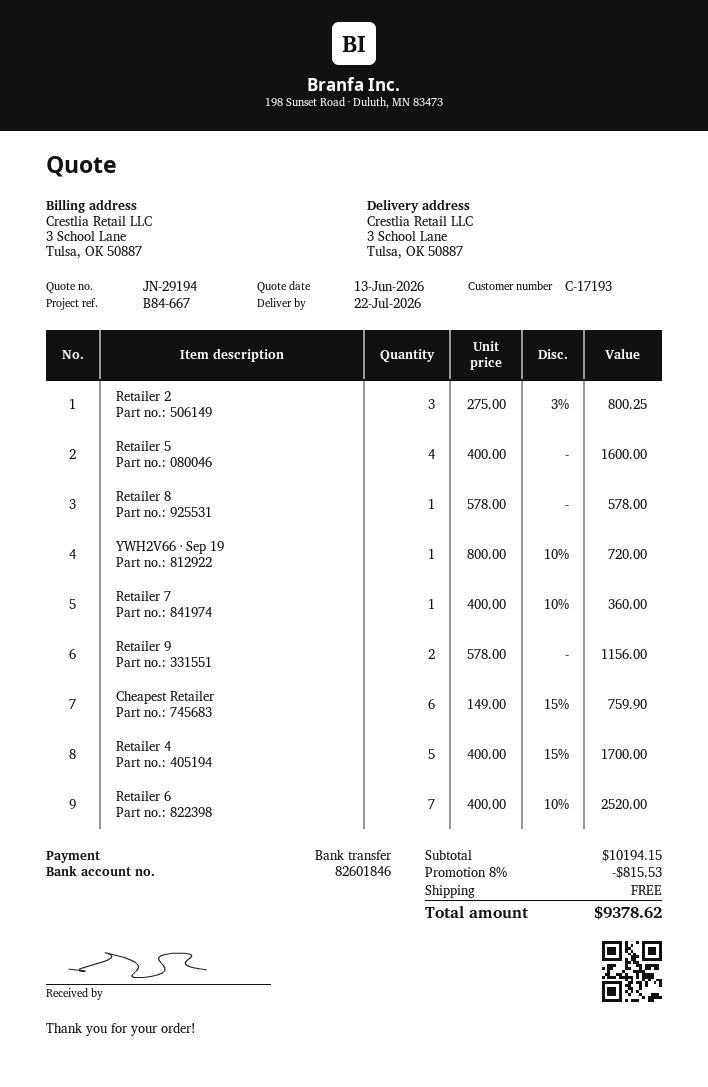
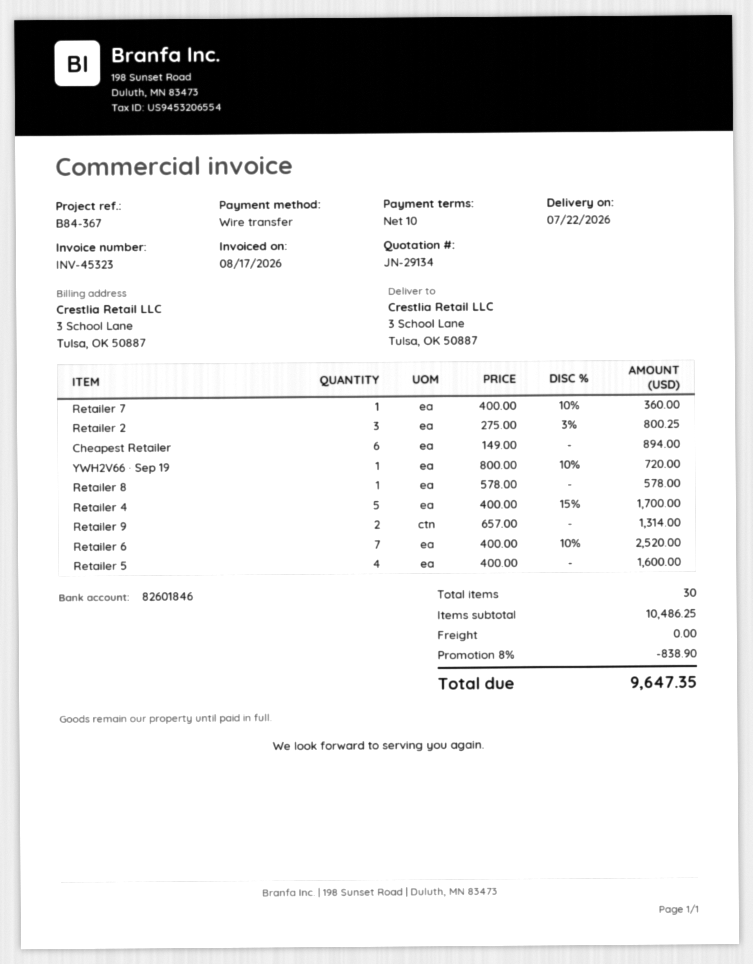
quote number: JN-29194 -> JN-29134
reference: B84-667 -> B84-367
Retailer 9: 2 x 578.00 = 1156.00 -> 2 x 657.00 = 1314.00
Cheapest Retailer: 6 x 149.00 - 15% = 759.90 -> 6 x 149.00 = 894.00
subtotal: 10194.15 -> 10486.25
discount: 8% = 815.53 -> 8% = 838.90
total: 9378.62 -> 9647.35

